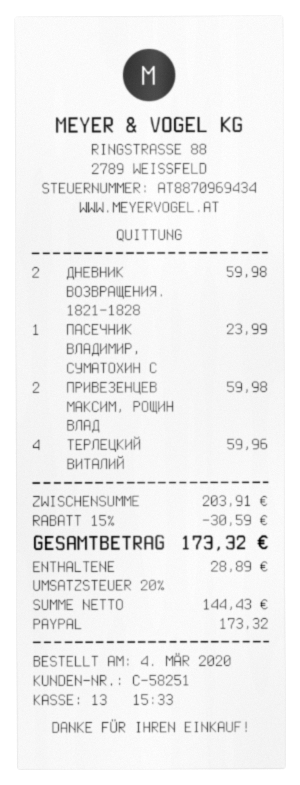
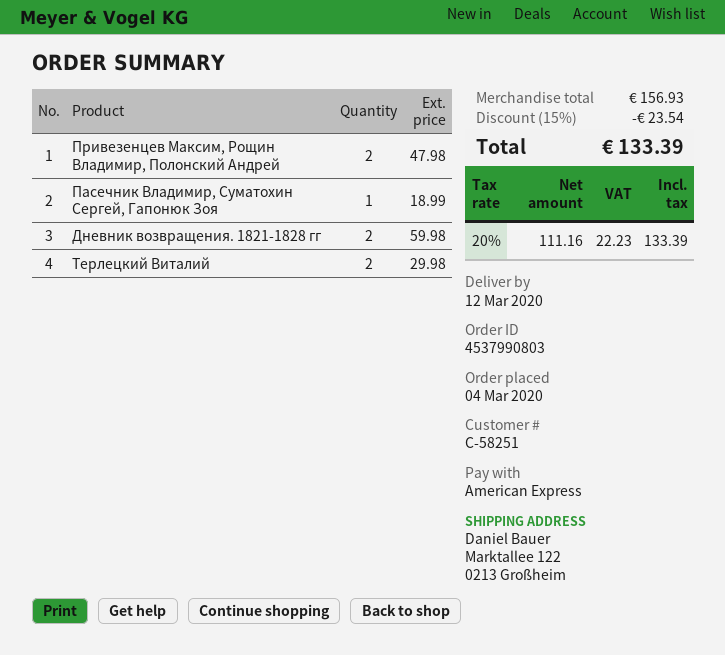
payment method: PayPal -> American Express
ПАСЕЧНИК ВЛАДИМИР, СУМАТОХИН С: 1 for 23.99 -> 1 for 18.99
ПРИВЕЗЕНЦЕВ МАКСИМ, РОЩИН ВЛАД: 2 for 59.98 -> 2 for 47.98
ТЕРЛЕЦКИЙ ВИТАЛИЙ: 4 for 59.96 -> 2 for 29.98
subtotal: 203.91 -> 156.93
discount: 15% = 30.59 -> 15% = 23.54
net: 144.43 -> 111.16
tax: 20% = 28.89 -> 20% = 22.23
total: 173.32 -> 133.39

